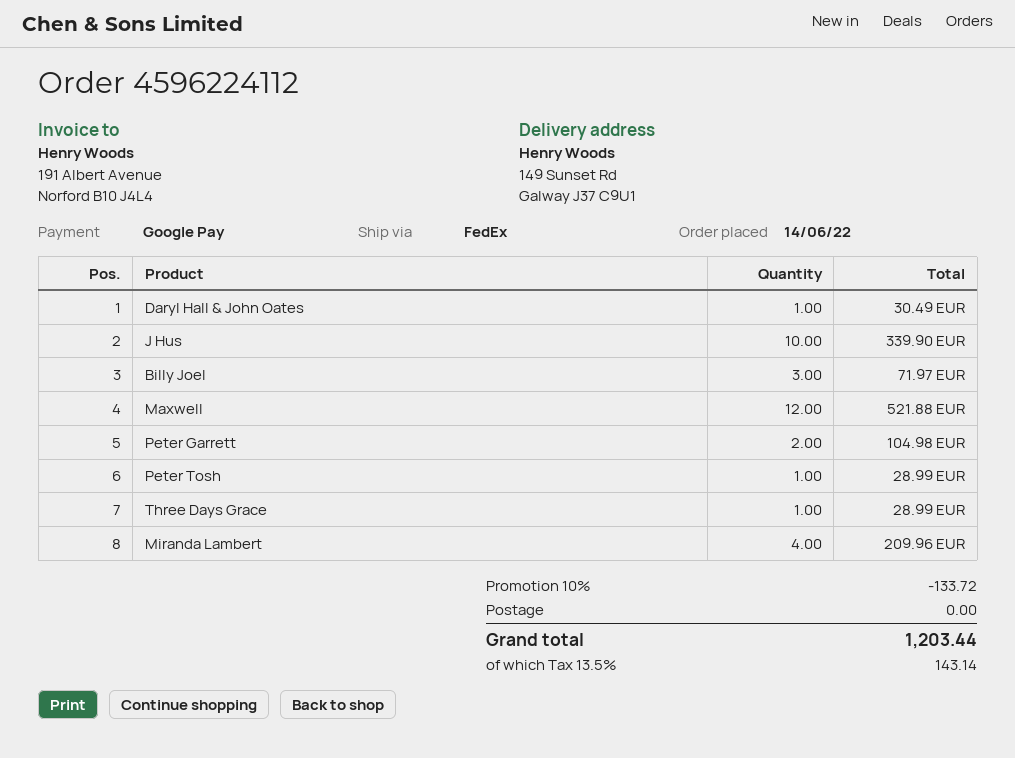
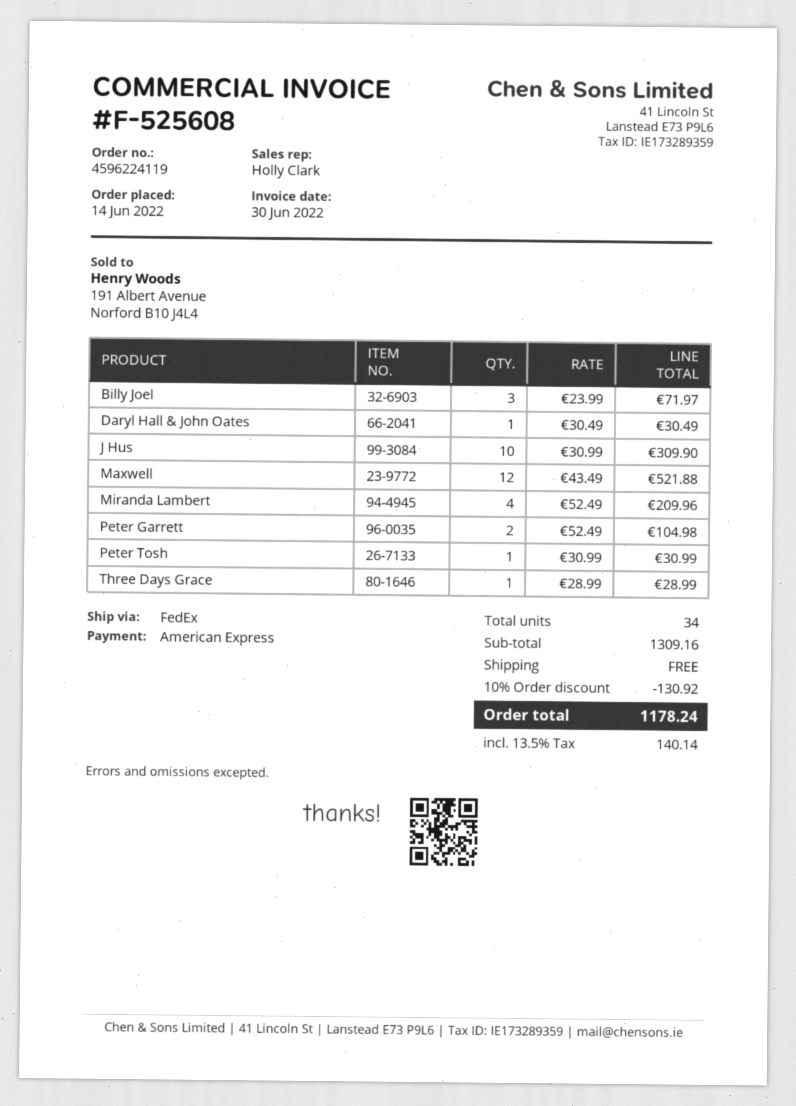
order number: 4596224112 -> 4596224119
payment method: Google Pay -> American Express
J Hus: 10 for 339.90 -> 10 for 309.90
Peter Tosh: 1 for 28.99 -> 1 for 30.99
discount: 10% = 133.72 -> 10% = 130.92
tax: 13.5% = 143.14 -> 13.5% = 140.14
total: 1203.44 -> 1178.24

